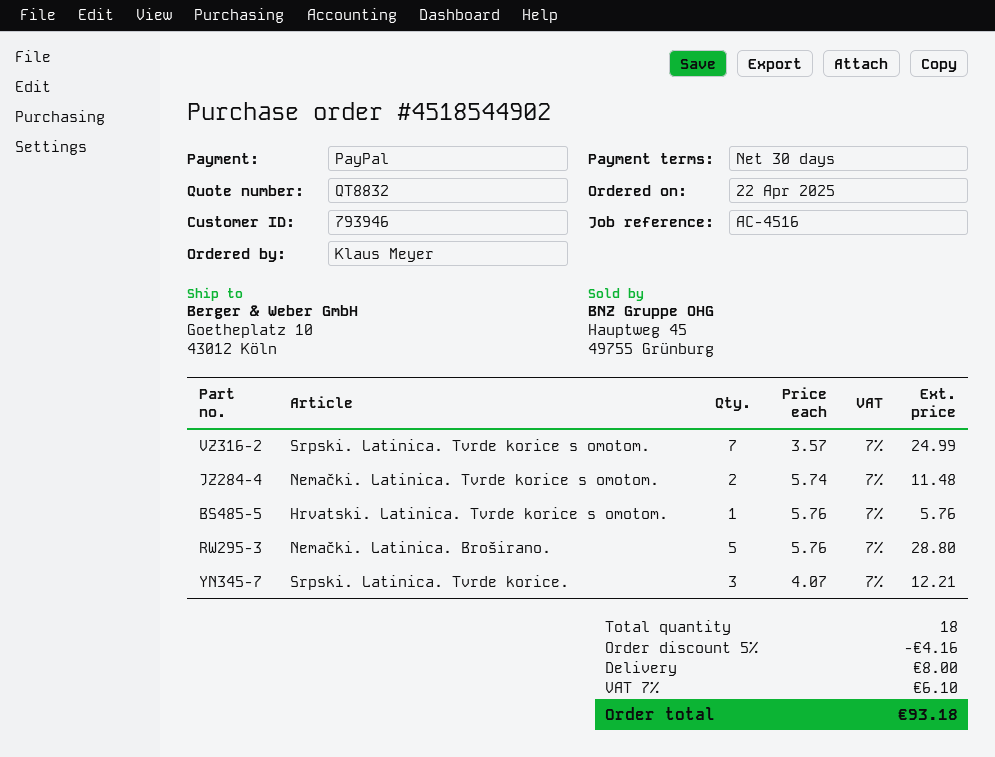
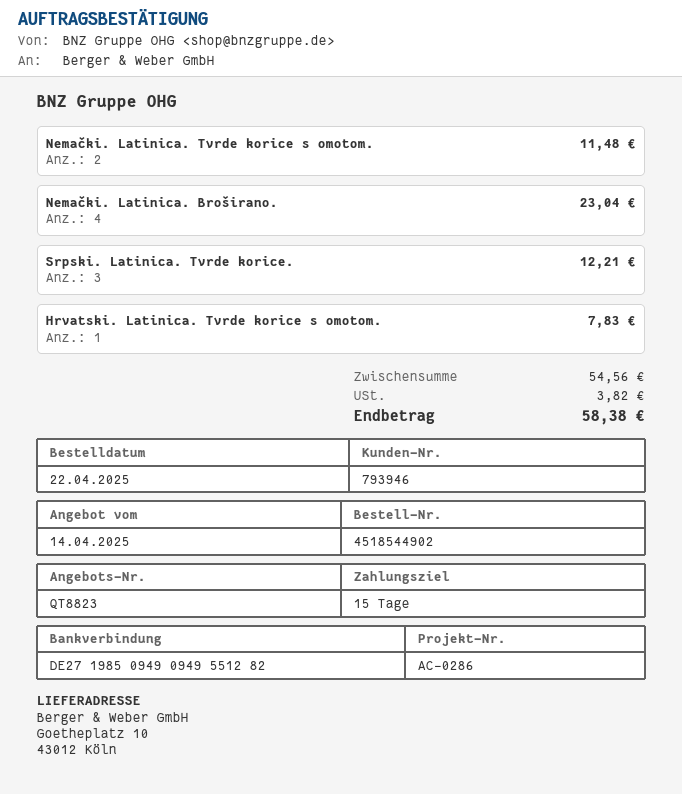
quote number: QT8832 -> QT8823
payment terms: 30 days -> 15 days
reference: AC-4516 -> AC-0286
Srpski. Latinica. Tvrde korice s omotom.: 7 for 24.99 -> none
Hrvatski. Latinica. Tvrde korice s omotom.: 1 for 5.76 -> 1 for 7.83
Nemački. Latinica. Broširano.: 5 for 28.80 -> 4 for 23.04
discount: 5% = 4.16 -> none
shipping: 8.00 -> none
tax: 6.10 -> 3.82
total: 93.18 -> 58.38

